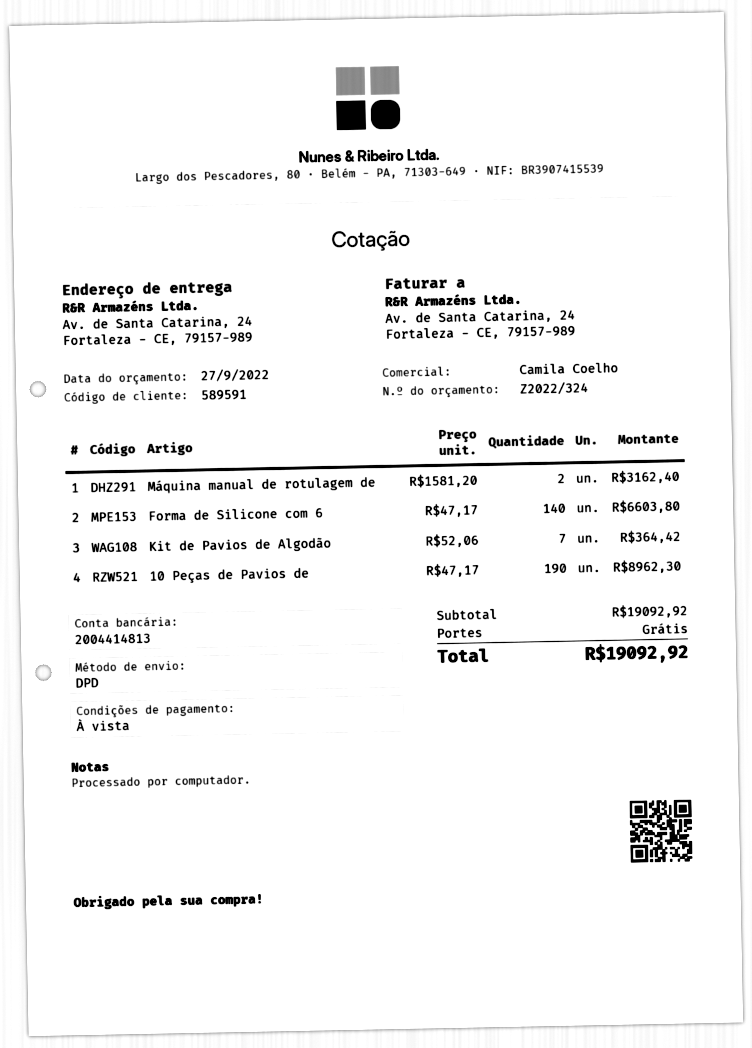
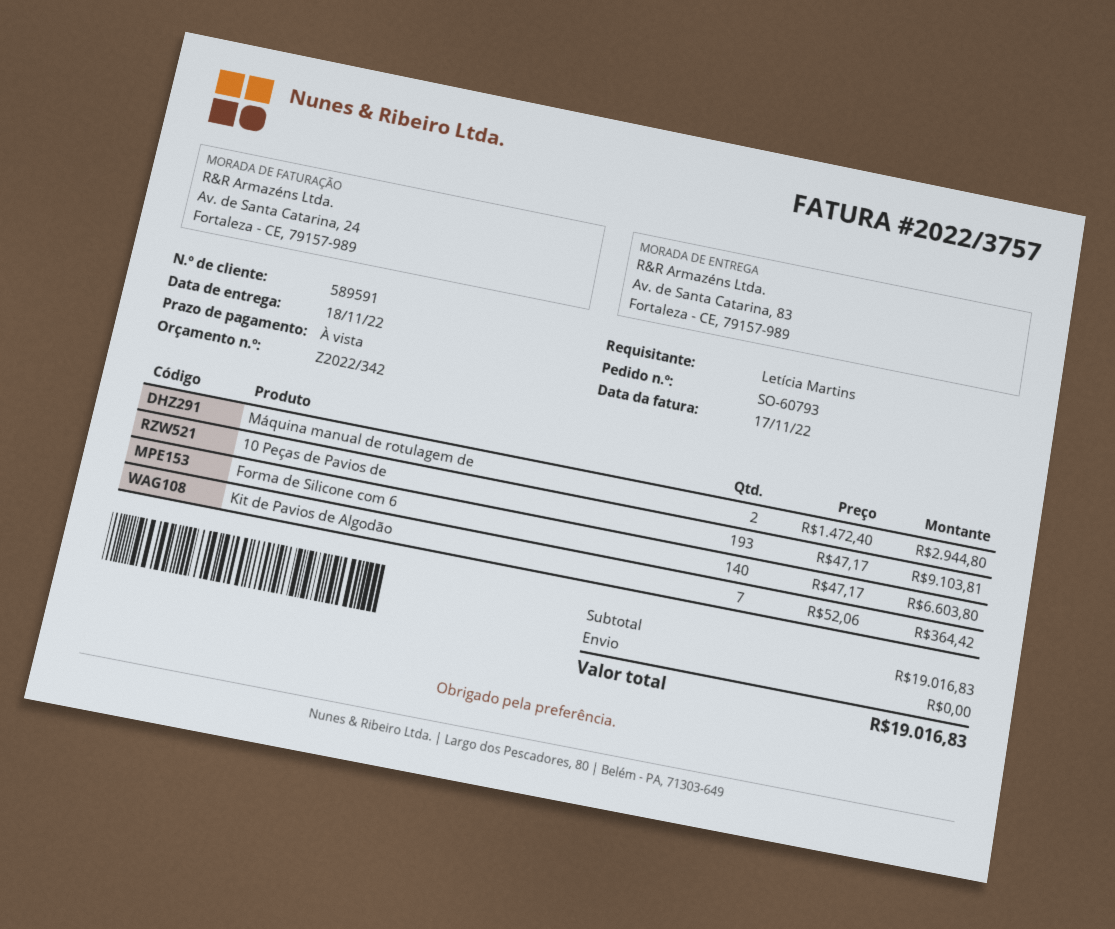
quote number: Z2022/324 -> Z2022/342
ship to: Av. de Santa Catarina, 24, Fortaleza - CE, 79157-989 -> Av. de Santa Catarina, 83, Fortaleza - CE, 79157-989
Máquina manual de rotulagem de: 2 x 1581.20 = 3162.40 -> 2 x 1472.40 = 2944.80
10 Peças de Pavios de: 190 x 47.17 = 8962.30 -> 193 x 47.17 = 9103.81
subtotal: 19092.92 -> 19016.83
total: 19092.92 -> 19016.83

